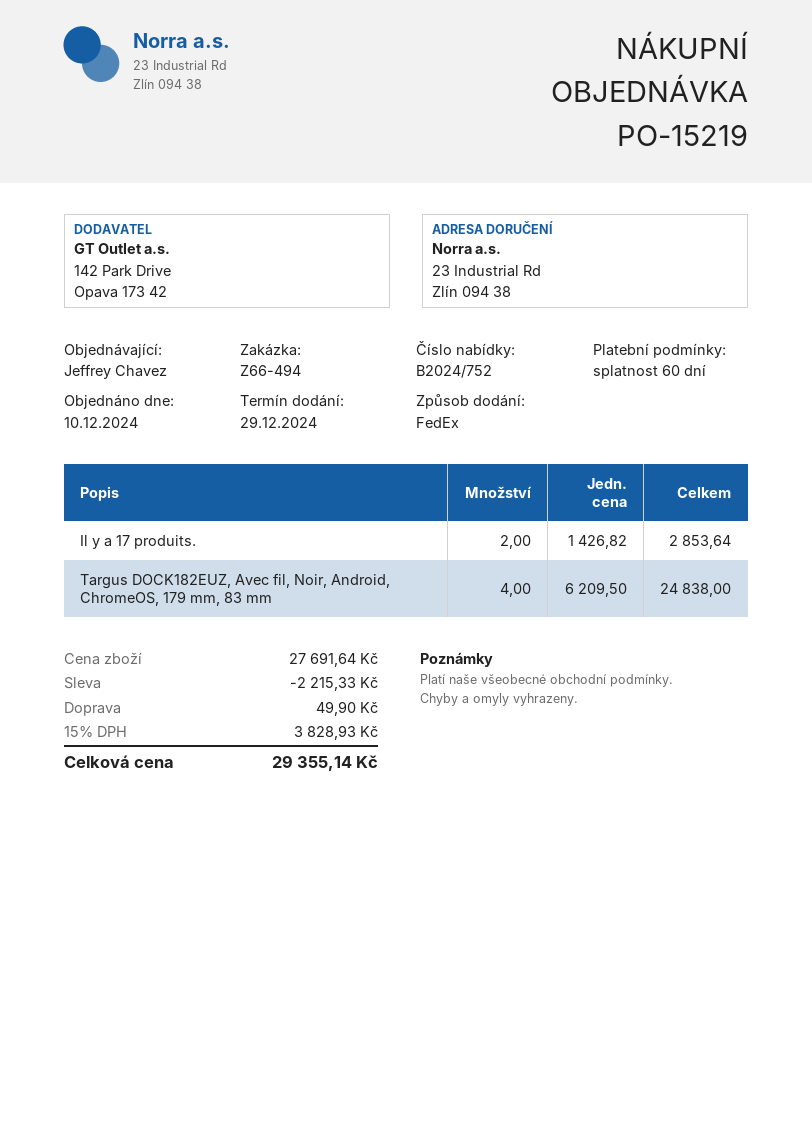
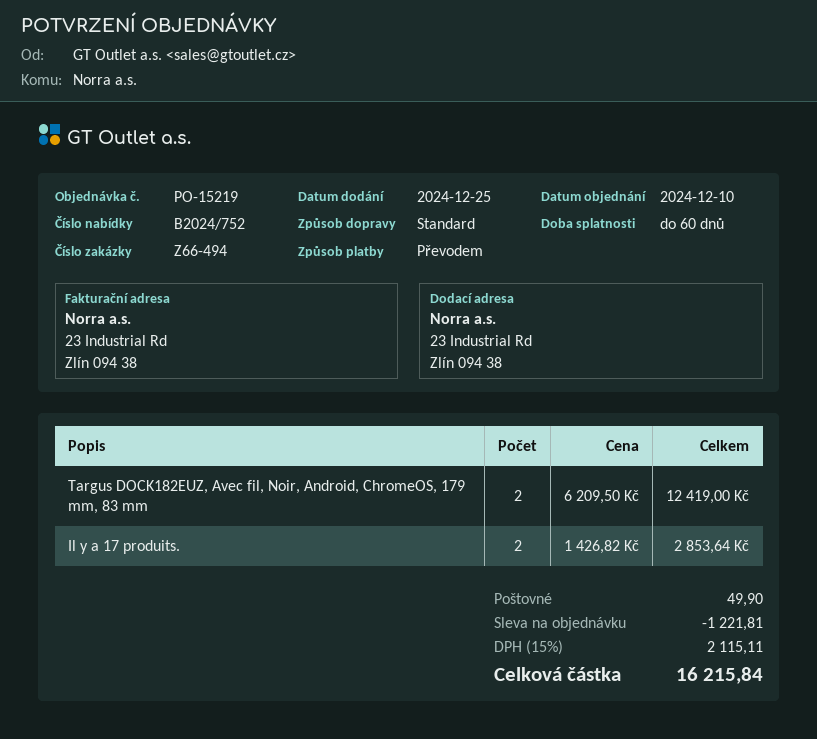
delivery date: 2024-12-29 -> 2024-12-25
shipping method: FedEx -> standard
Targus DOCK182EUZ, Avec fil, Noir, Android, ChromeOS, 179 mm, 83 mm: 4 x 6209.50 = 24838.00 -> 2 x 6209.50 = 12419.00
discount: 2215.33 -> 1221.81
tax: 15% = 3828.93 -> 15% = 2115.11
total: 29355.14 -> 16215.84

